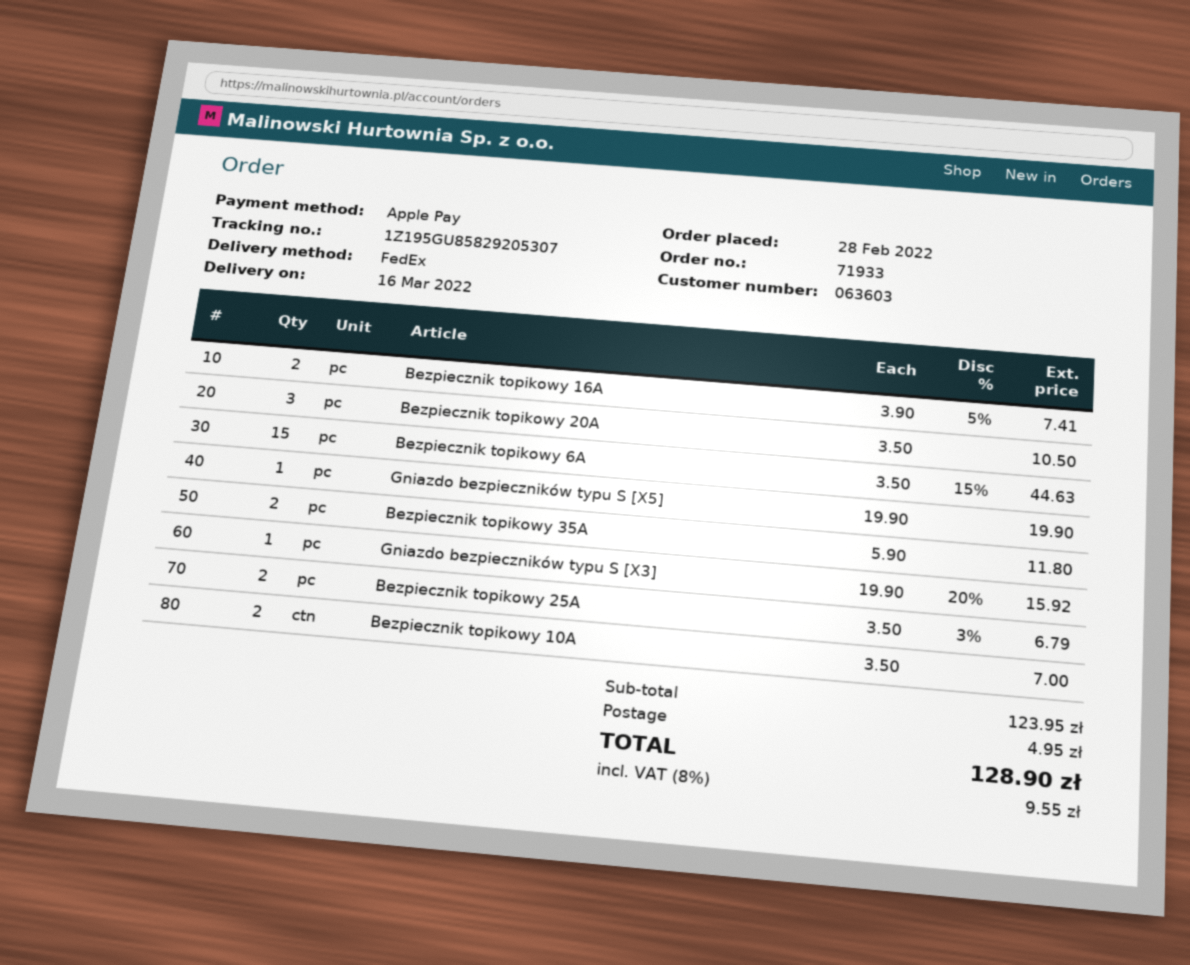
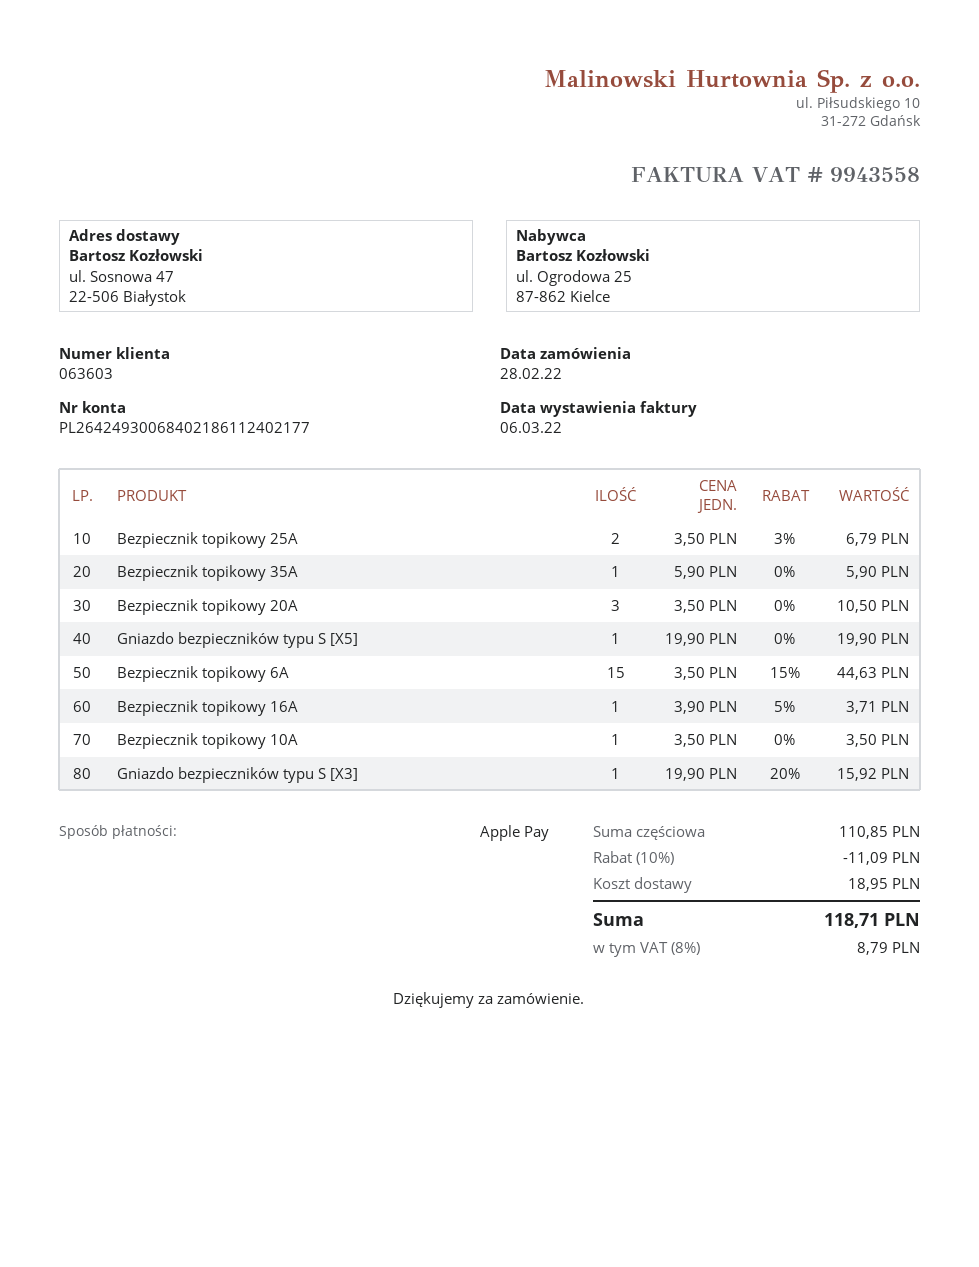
Bezpiecznik topikowy 16A: 2 x 3.90 - 5% = 7.41 -> 1 x 3.90 - 5% = 3.71
Bezpiecznik topikowy 35A: 2 x 5.90 = 11.80 -> 1 x 5.90 = 5.90
Bezpiecznik topikowy 10A: 2 x 3.50 = 7.00 -> 1 x 3.50 = 3.50
subtotal: 123.95 -> 110.85
discount: none -> 10% = 11.09
shipping: 4.95 -> 18.95
tax: 8% = 9.55 -> 8% = 8.79
total: 128.90 -> 118.71

